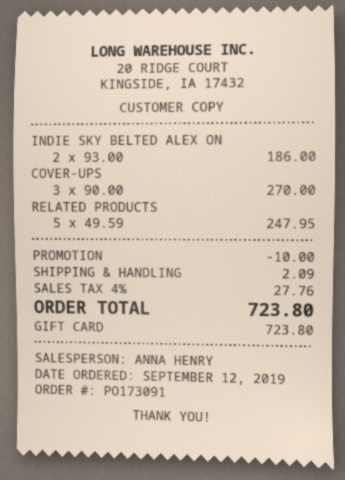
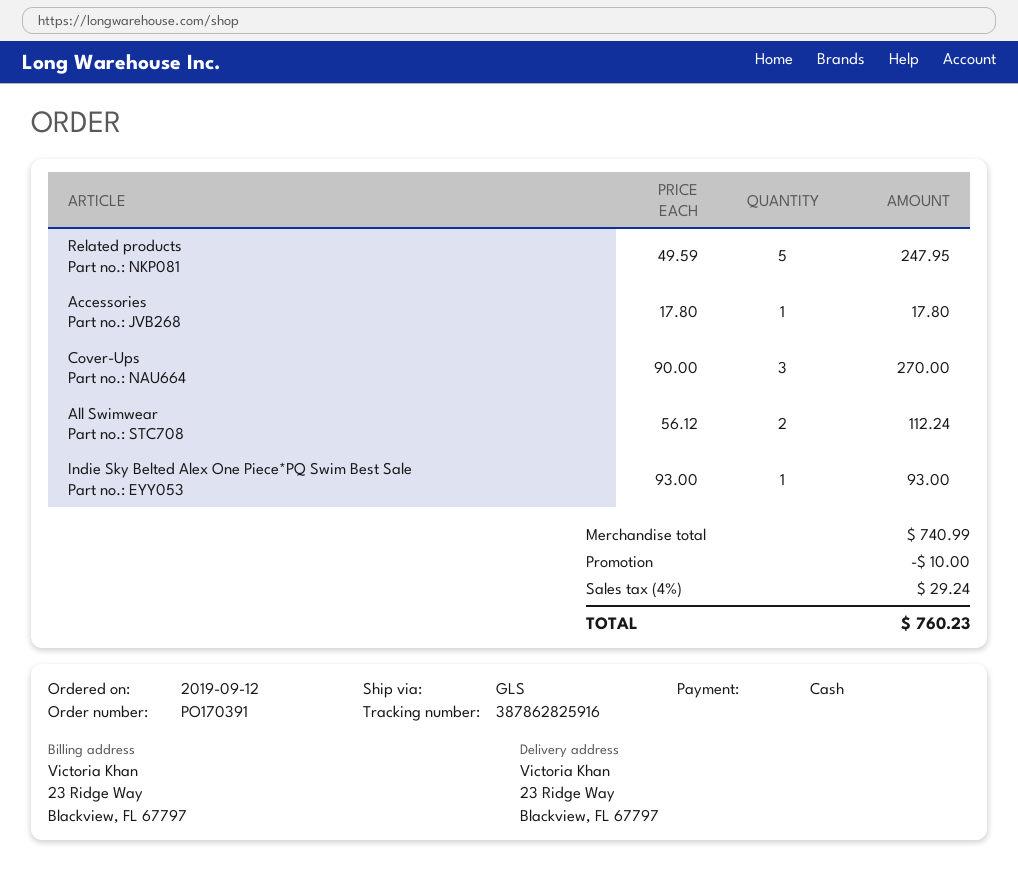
order number: PO173091 -> PO170391
payment method: gift card -> cash
INDIE SKY BELTED ALEX ON: 2 x 93.00 = 186.00 -> 1 x 93.00 = 93.00
Accessories: none -> 1 x 17.80 = 17.80
All Swimwear: none -> 2 x 56.12 = 112.24
shipping: 2.09 -> none
tax: 4% = 27.76 -> 4% = 29.24
total: 723.80 -> 760.23

